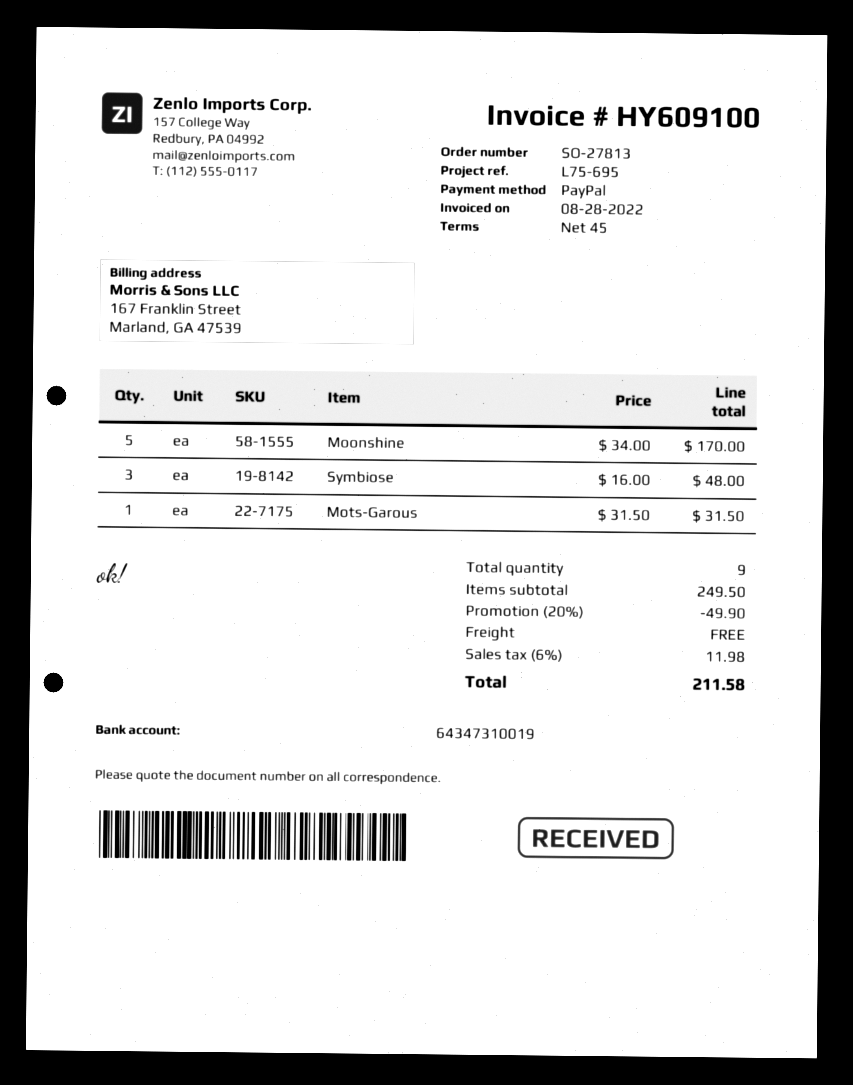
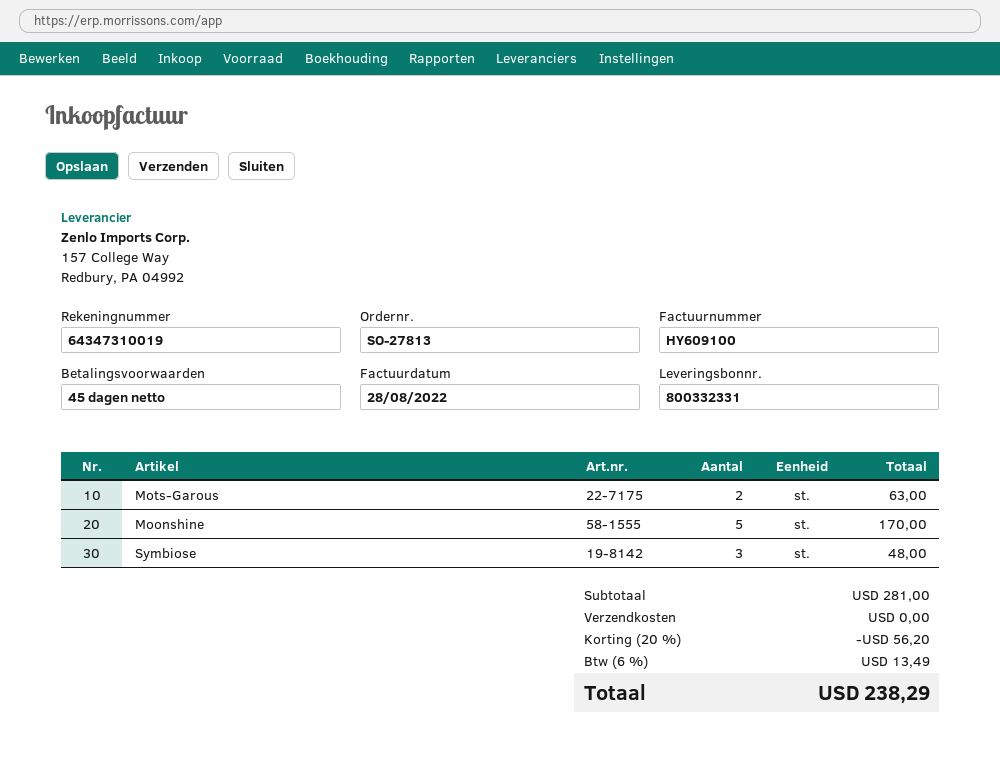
Mots-Garous: 1 for 31.50 -> 2 for 63.00
subtotal: 249.50 -> 281.00
discount: 20% = 49.90 -> 20% = 56.20
tax: 6% = 11.98 -> 6% = 13.49
total: 211.58 -> 238.29

